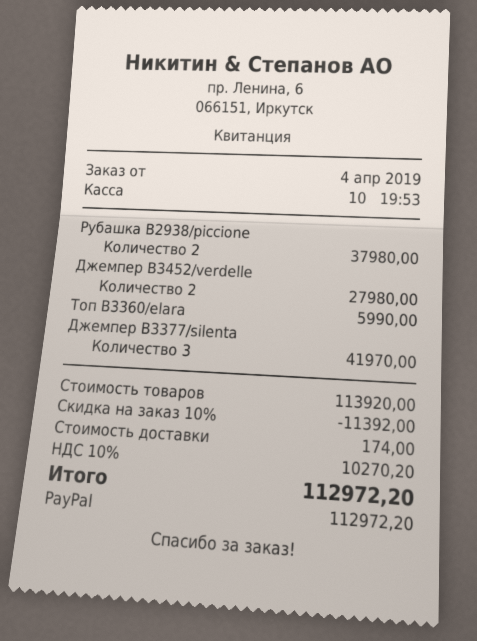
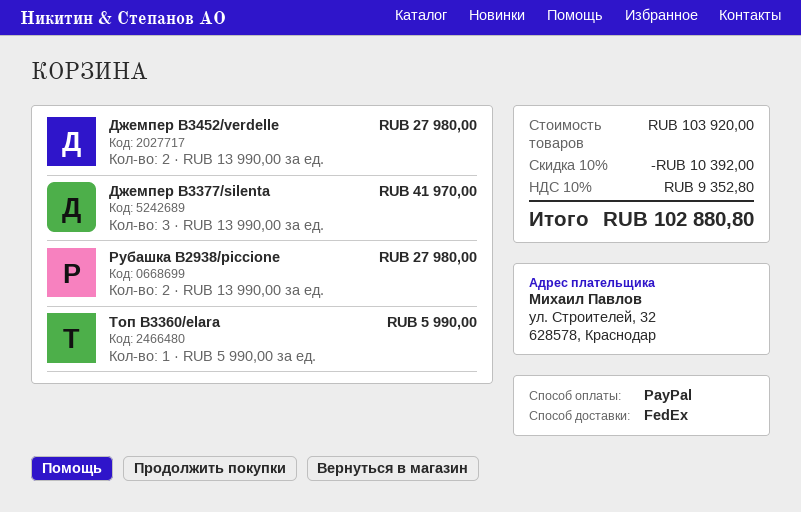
Рубашка B2938/piccione: 2 for 37980.00 -> 2 for 27980.00
subtotal: 113920.00 -> 103920.00
discount: 10% = 11392.00 -> 10% = 10392.00
shipping: 174.00 -> none
tax: 10% = 10270.20 -> 10% = 9352.80
total: 112972.20 -> 102880.80

